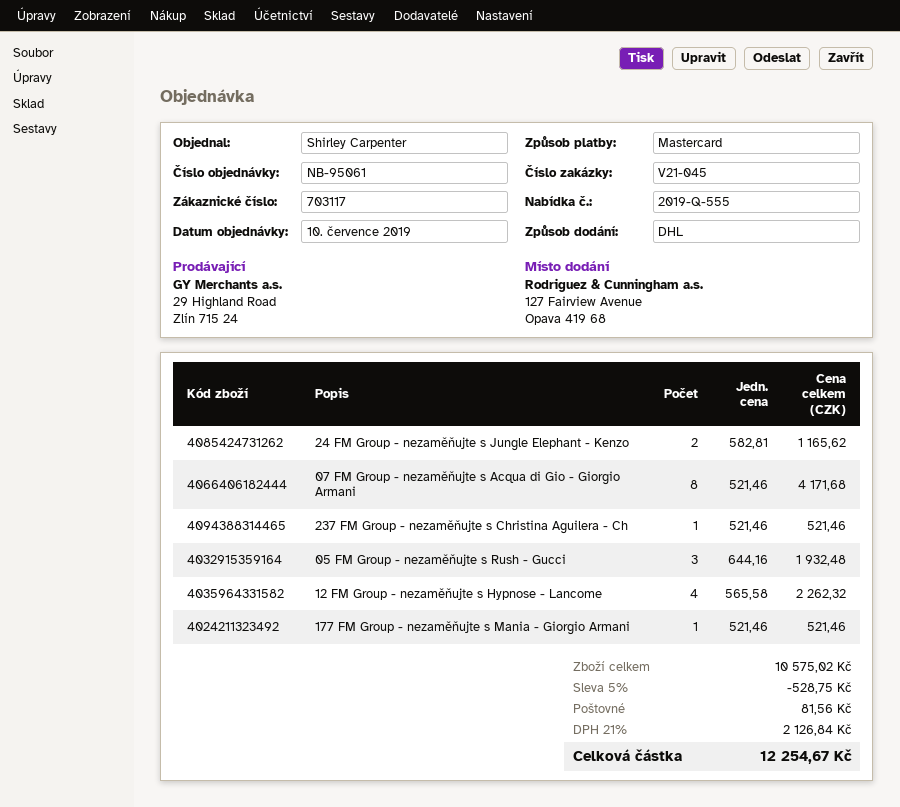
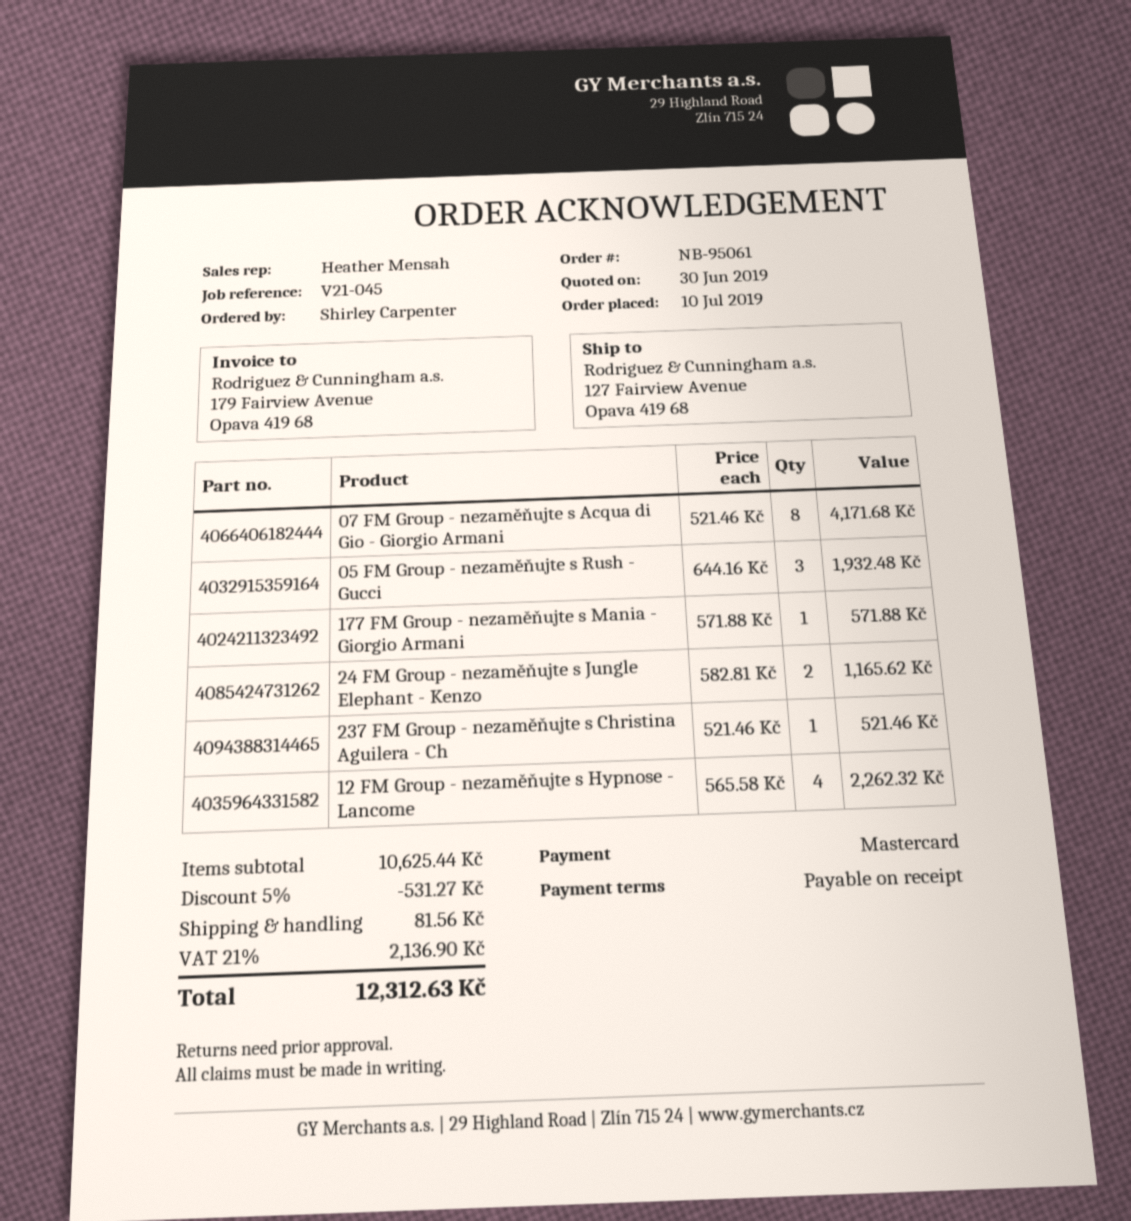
177 FM Group - nezaměňujte s Mania - Giorgio Armani: 1 x 521.46 = 521.46 -> 1 x 571.88 = 571.88
subtotal: 10575.02 -> 10625.44
discount: 5% = 528.75 -> 5% = 531.27
tax: 21% = 2126.84 -> 21% = 2136.90
total: 12254.67 -> 12312.63

